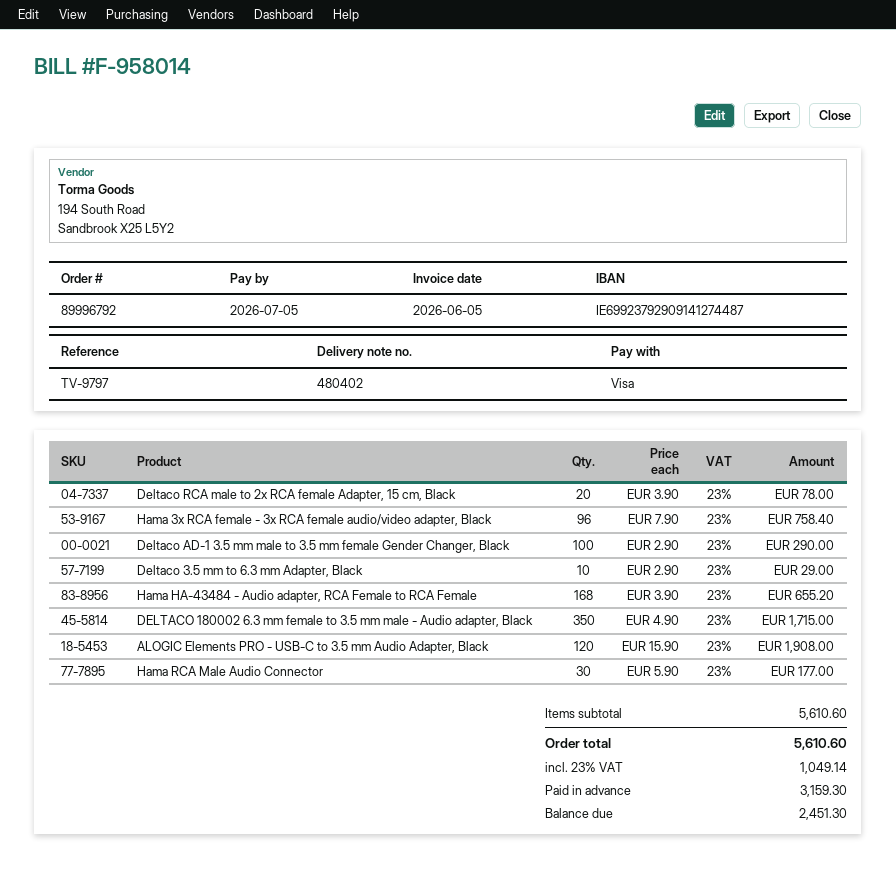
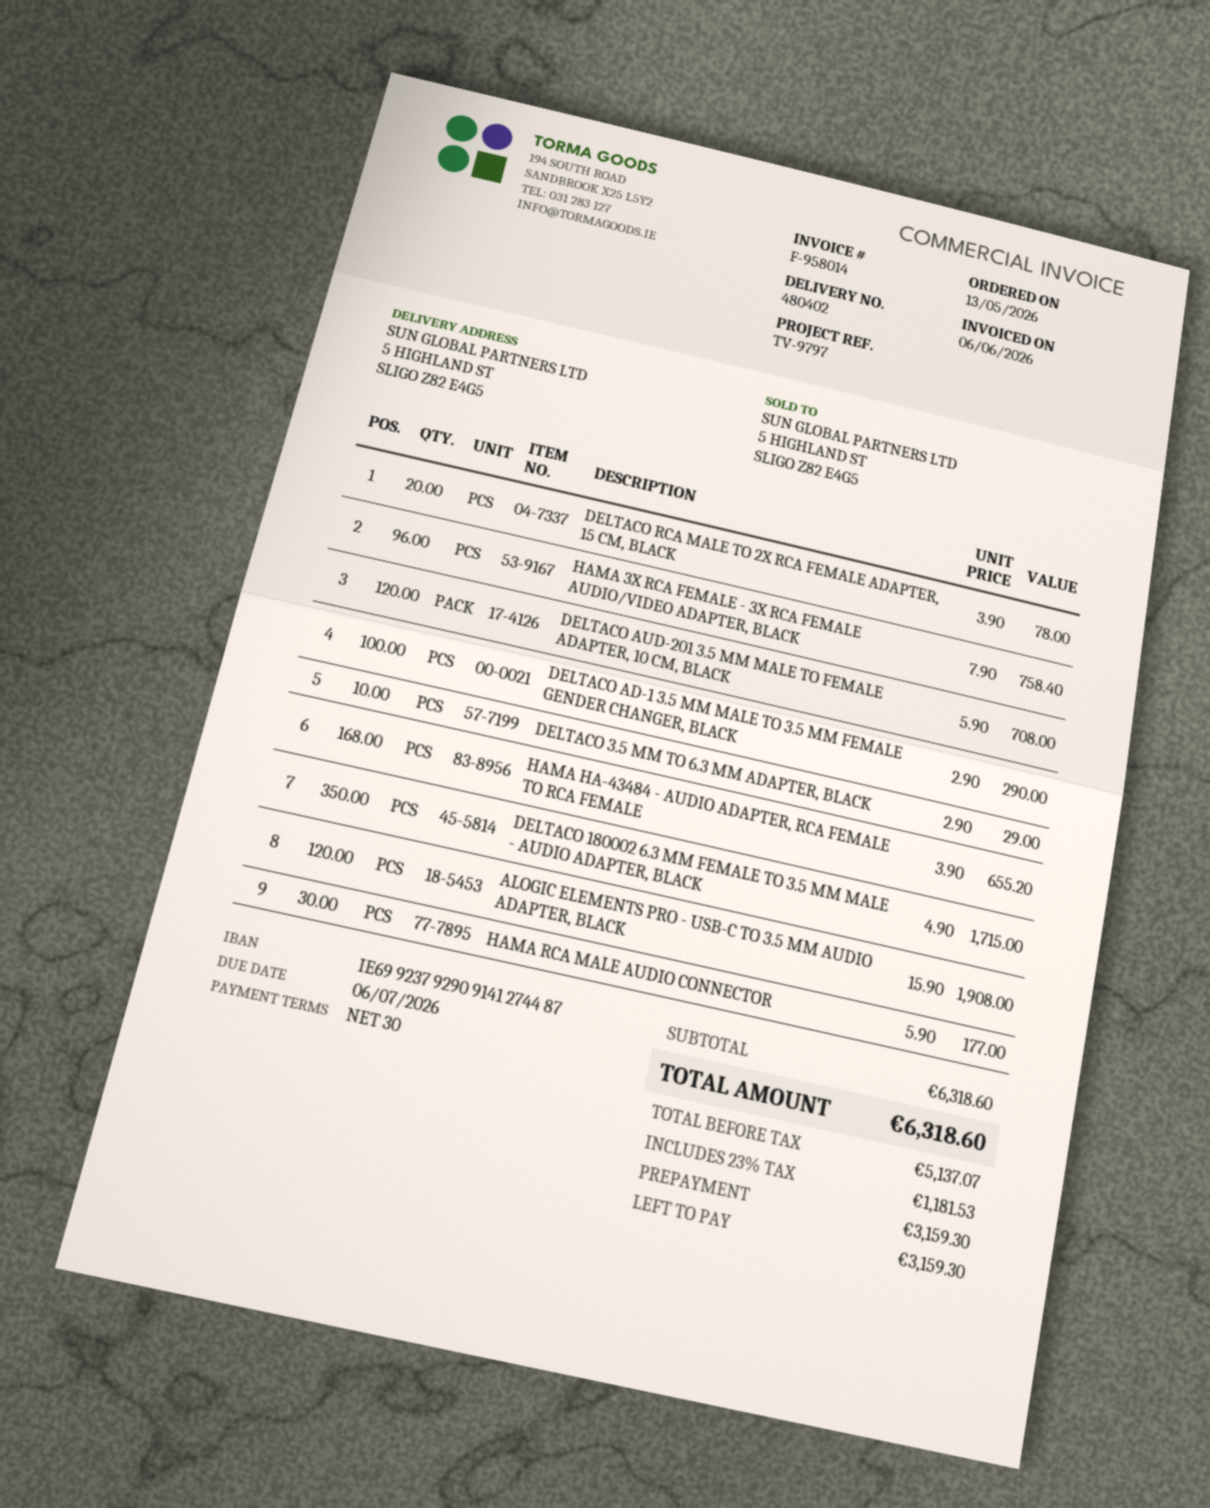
invoice date: 2026-06-05 -> 2026-06-06
due date: 2026-07-05 -> 2026-07-06
DELTACO AUD-201 3.5 MM MALE TO FEMALE ADAPTER, 10 CM, BLACK: none -> 120 x 5.90 = 708.00
subtotal: 5610.60 -> 6318.60
tax: 23% = 1049.14 -> 23% = 1181.53
total: 5610.60 -> 6318.60
balance: 2451.30 -> 3159.30

